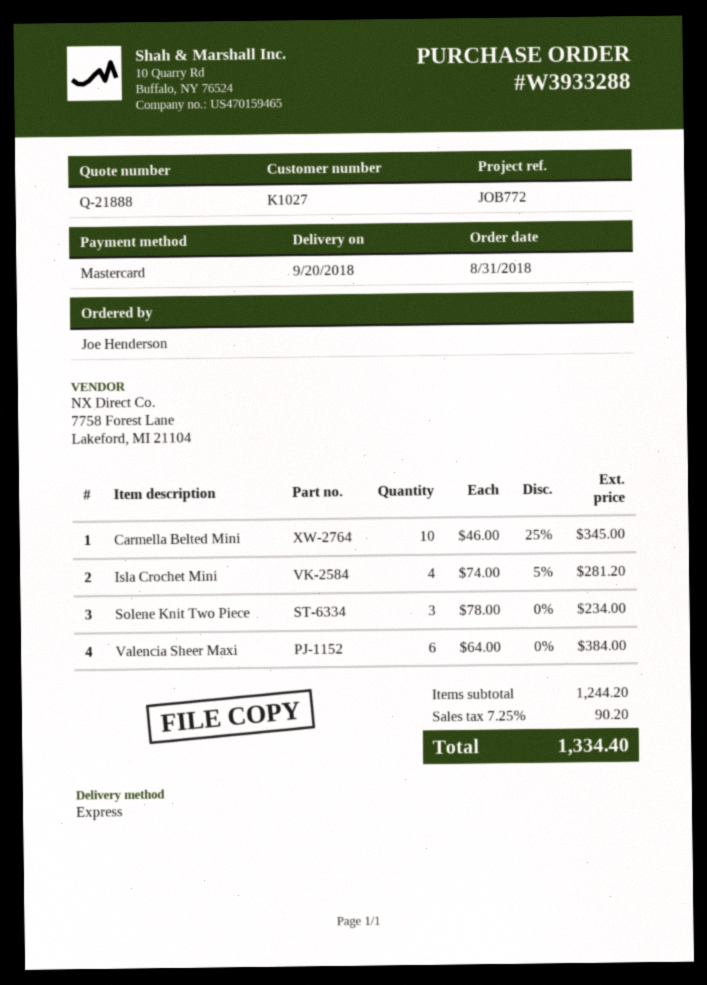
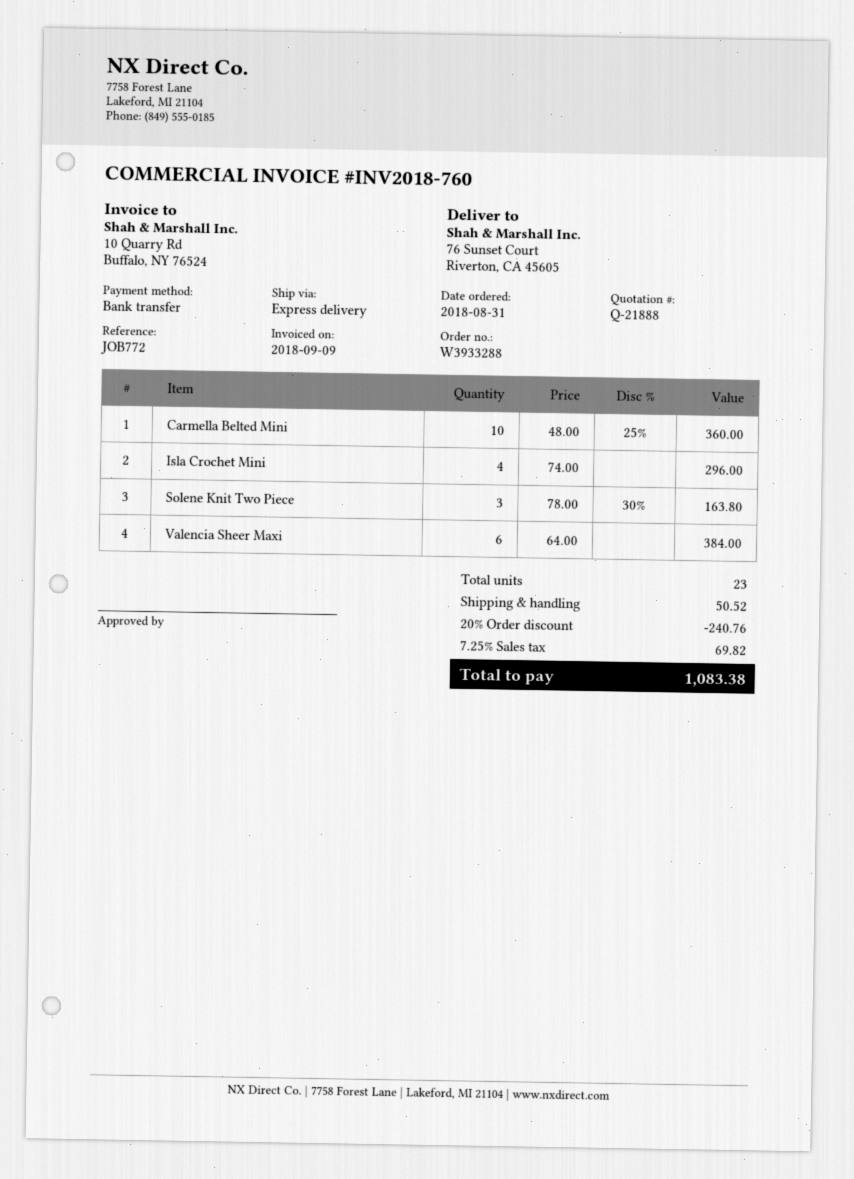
payment method: Mastercard -> bank transfer
Carmella Belted Mini: 10 x 46.00 - 25% = 345.00 -> 10 x 48.00 - 25% = 360.00
Isla Crochet Mini: 4 x 74.00 - 5% = 281.20 -> 4 x 74.00 = 296.00
Solene Knit Two Piece: 3 x 78.00 = 234.00 -> 3 x 78.00 - 30% = 163.80
discount: none -> 20% = 240.76
shipping: none -> 50.52
tax: 7.25% = 90.20 -> 7.25% = 69.82
total: 1334.40 -> 1083.38

